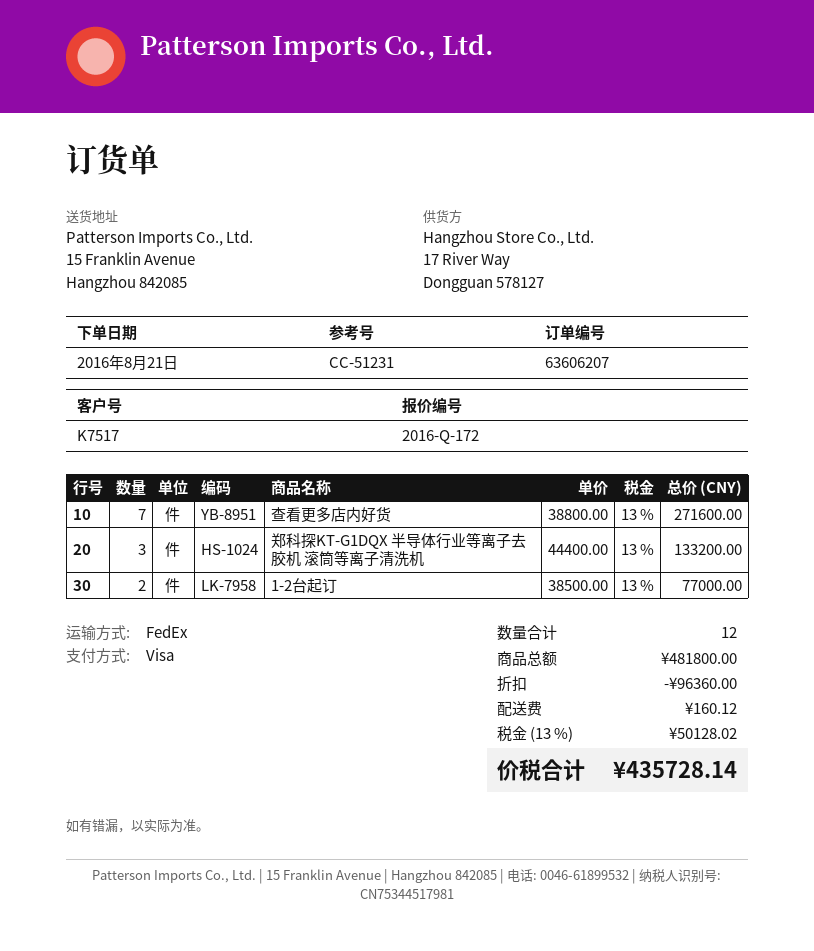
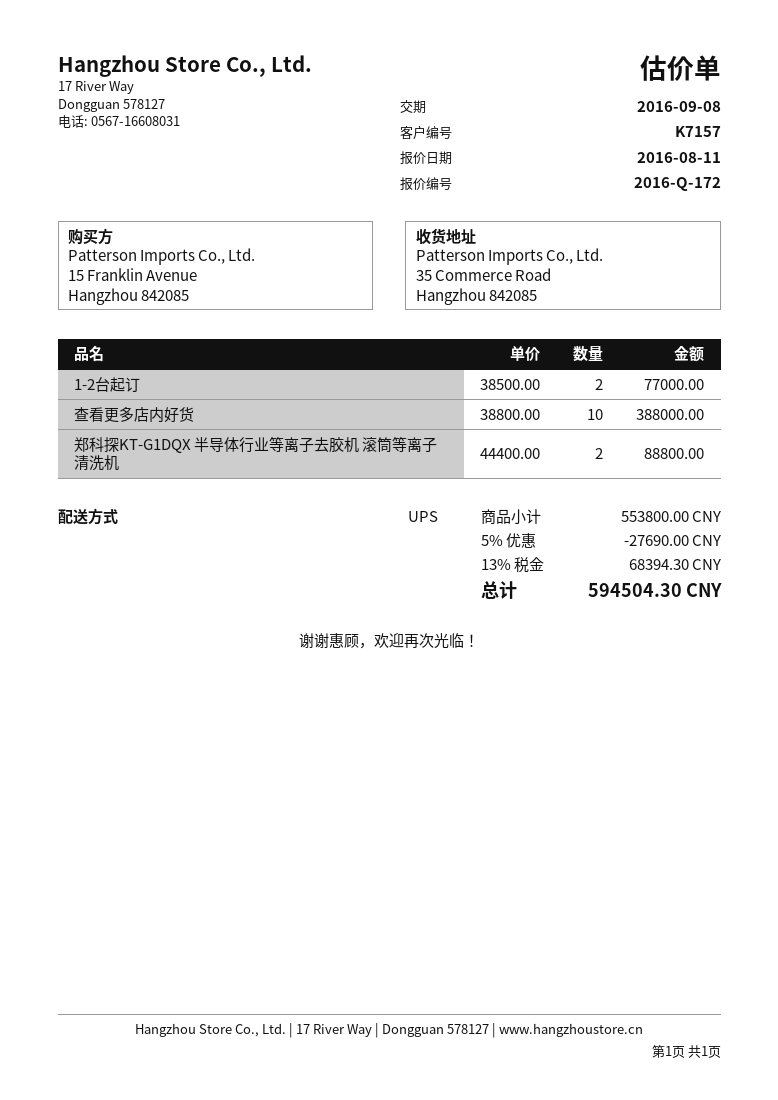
customer number: K7517 -> K7157
shipping method: FedEx -> UPS
ship to: 15 Franklin Avenue, Hangzhou 842085 -> 35 Commerce Road, Hangzhou 842085
查看更多店内好货: 7 x 38800.00 = 271600.00 -> 10 x 38800.00 = 388000.00
郑科探KT-G1DQX 半导体行业等离子去胶机 滚筒等离子清洗机: 3 x 44400.00 = 133200.00 -> 2 x 44400.00 = 88800.00
subtotal: 481800.00 -> 553800.00
discount: 96360.00 -> 27690.00
shipping: 160.12 -> none
tax: 13% = 50128.02 -> 13% = 68394.30
total: 435728.14 -> 594504.30

